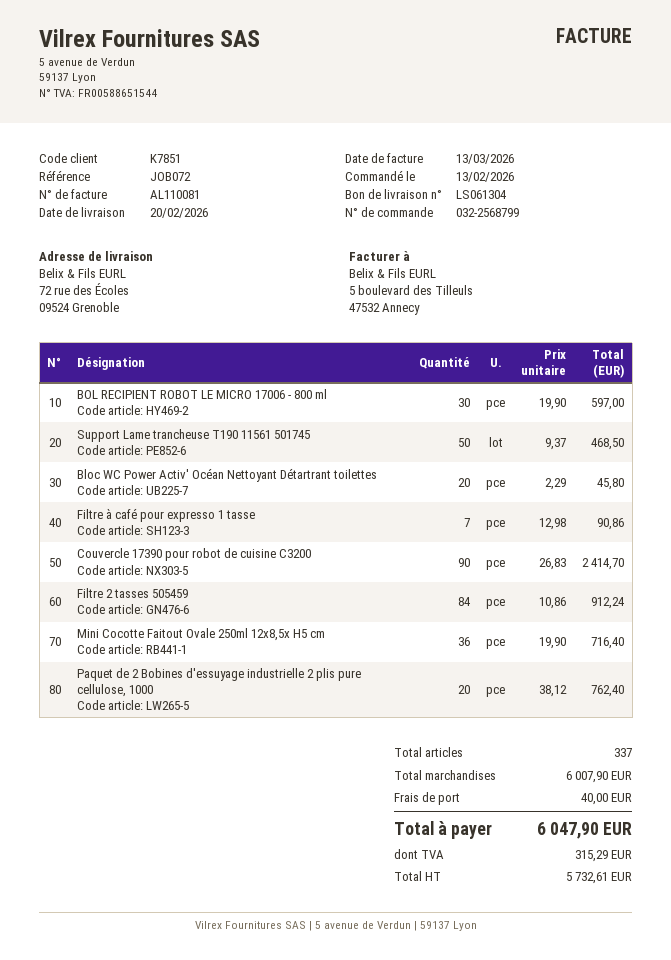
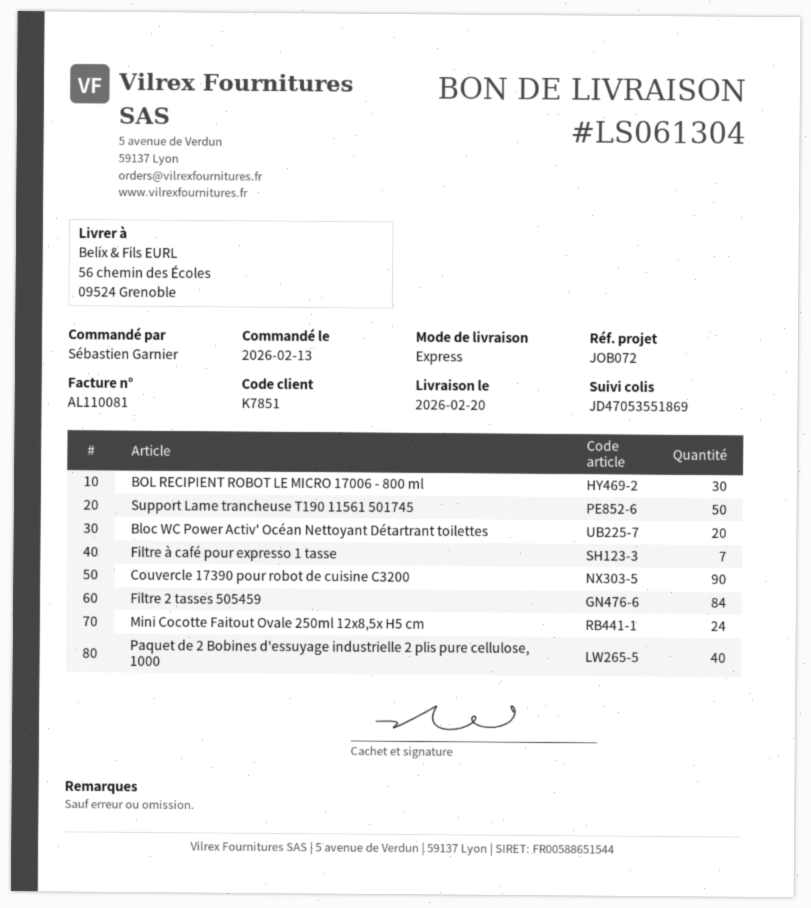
ship to: 72 rue des Écoles, 09524 Grenoble -> 56 chemin des Écoles, 09524 Grenoble
Mini Cocotte Faitout Ovale 250ml 12x8,5x H5 cm: 36 -> 24
Paquet de 2 Bobines d'essuyage industrielle 2 plis pure cellulose, 1000: 20 -> 40

